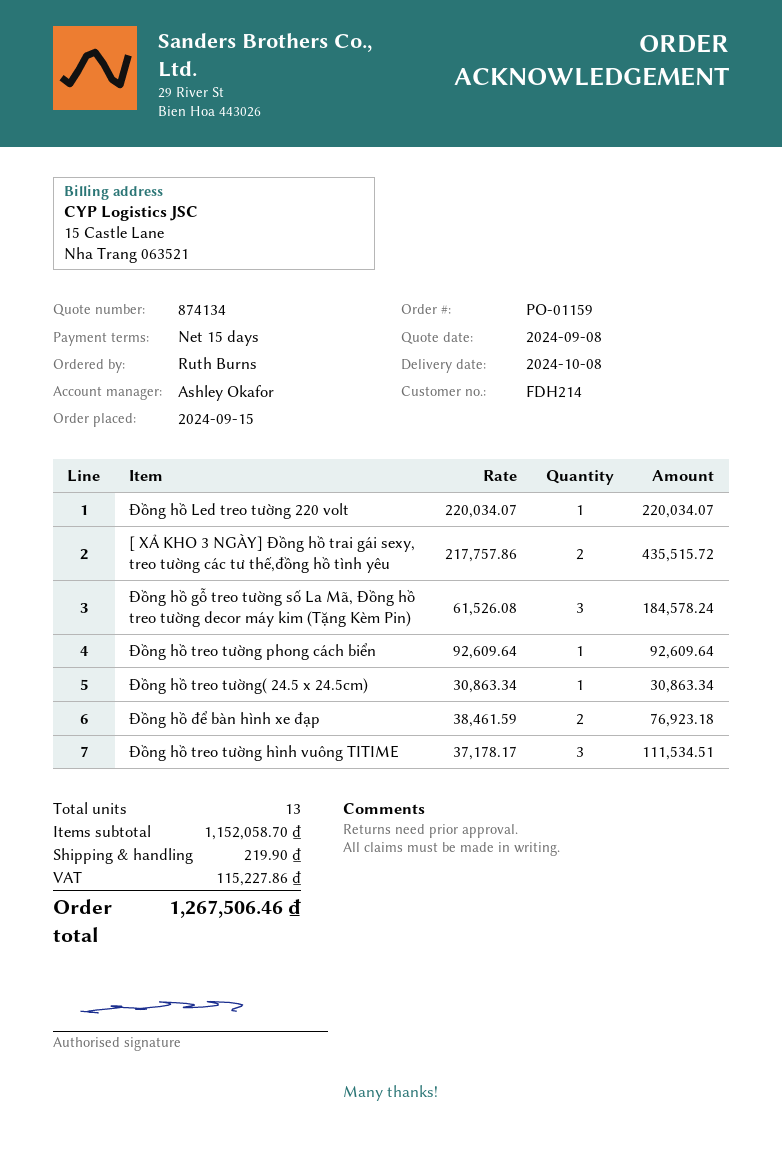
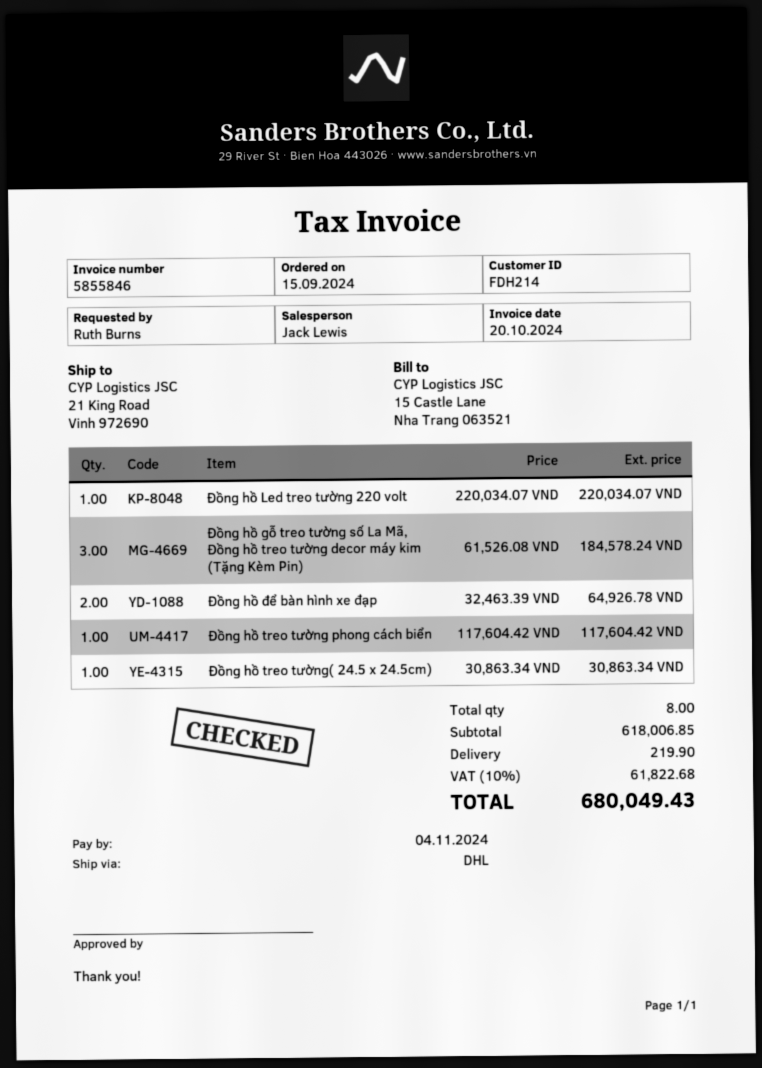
sales rep: Ashley Okafor -> Jack Lewis
[ XẢ KHO 3 NGÀY] Đồng hồ trai gái sexy, treo tường các tư thế,đồng hồ tình yêu: 2 x 217757.86 = 435515.72 -> none
Đồng hồ treo tường phong cách biển: 1 x 92609.64 = 92609.64 -> 1 x 117604.42 = 117604.42
Đồng hồ để bàn hình xe đạp: 2 x 38461.59 = 76923.18 -> 2 x 32463.39 = 64926.78
Đồng hồ treo tường hình vuông TITIME: 3 x 37178.17 = 111534.51 -> none
total quantity: 13 -> 8
subtotal: 1152058.70 -> 618006.85
tax: 115227.86 -> 61822.68
total: 1267506.46 -> 680049.43

